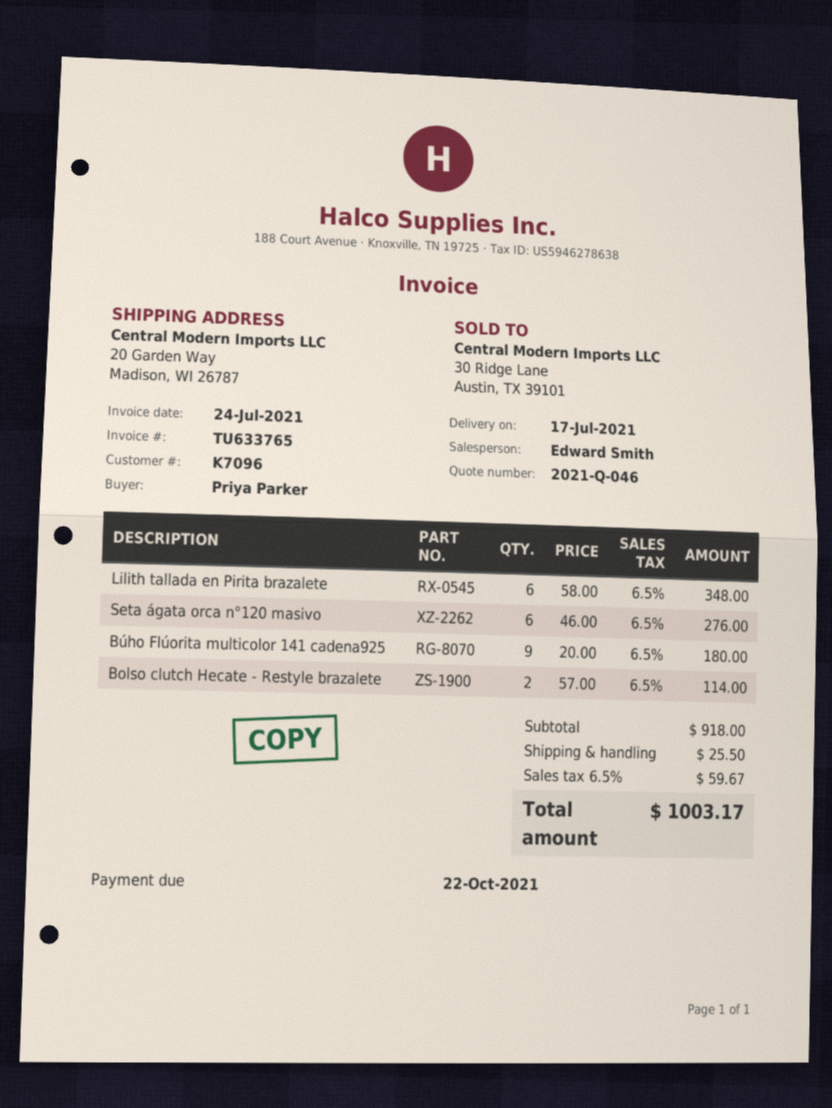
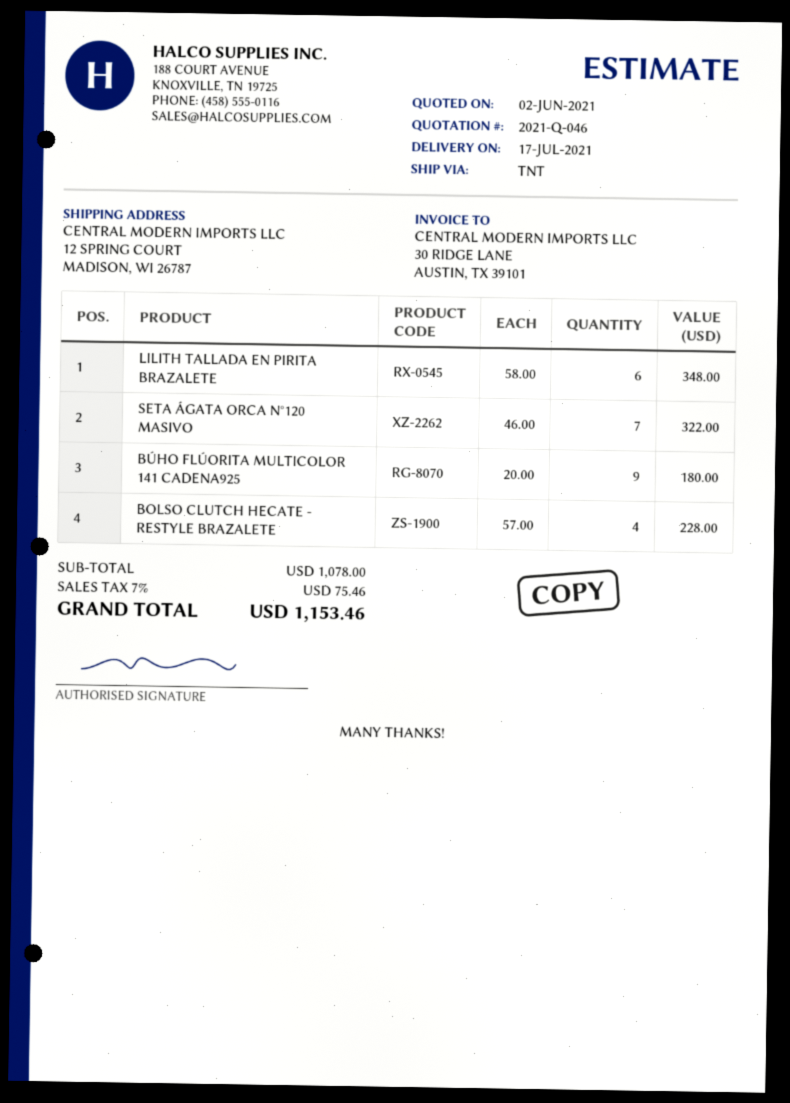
ship to: 20 Garden Way, Madison, WI 26787 -> 12 SPRING COURT, MADISON, WI 26787
Seta ágata orca n°120 masivo: 6 x 46.00 = 276.00 -> 7 x 46.00 = 322.00
Bolso clutch Hecate - Restyle brazalete: 2 x 57.00 = 114.00 -> 4 x 57.00 = 228.00
subtotal: 918.00 -> 1078.00
shipping: 25.50 -> none
tax: 6.5% = 59.67 -> 7% = 75.46
total: 1003.17 -> 1153.46

